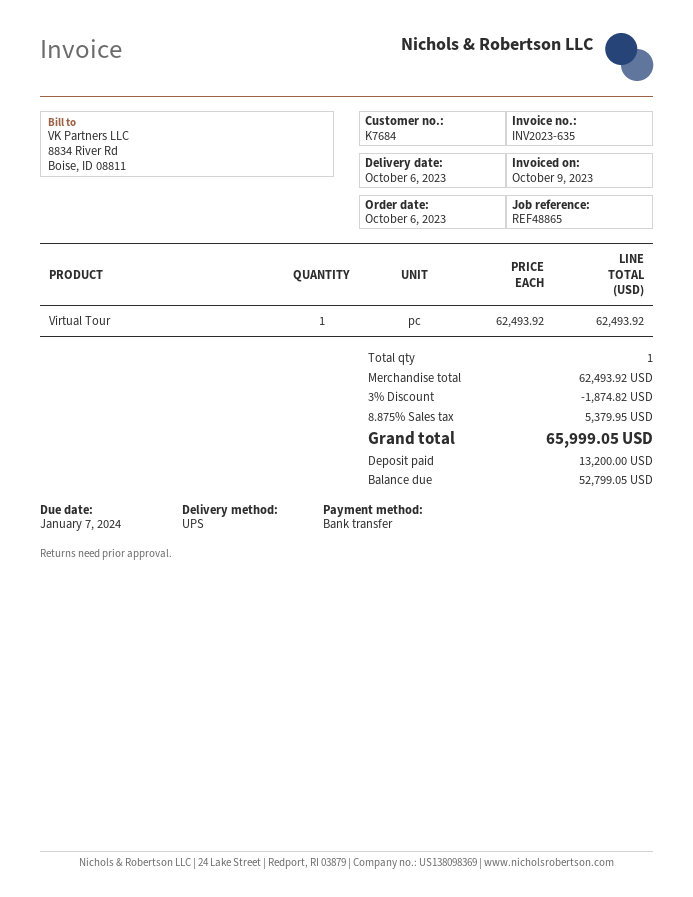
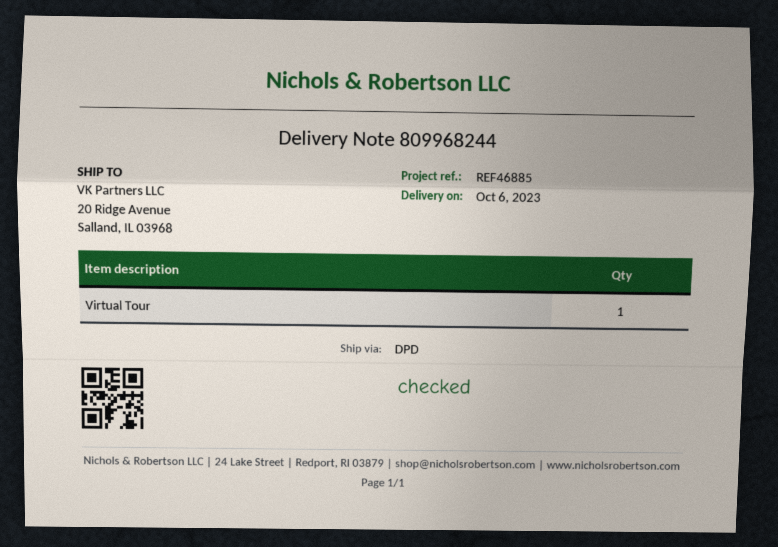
reference: REF48865 -> REF46885
shipping method: UPS -> DPD

